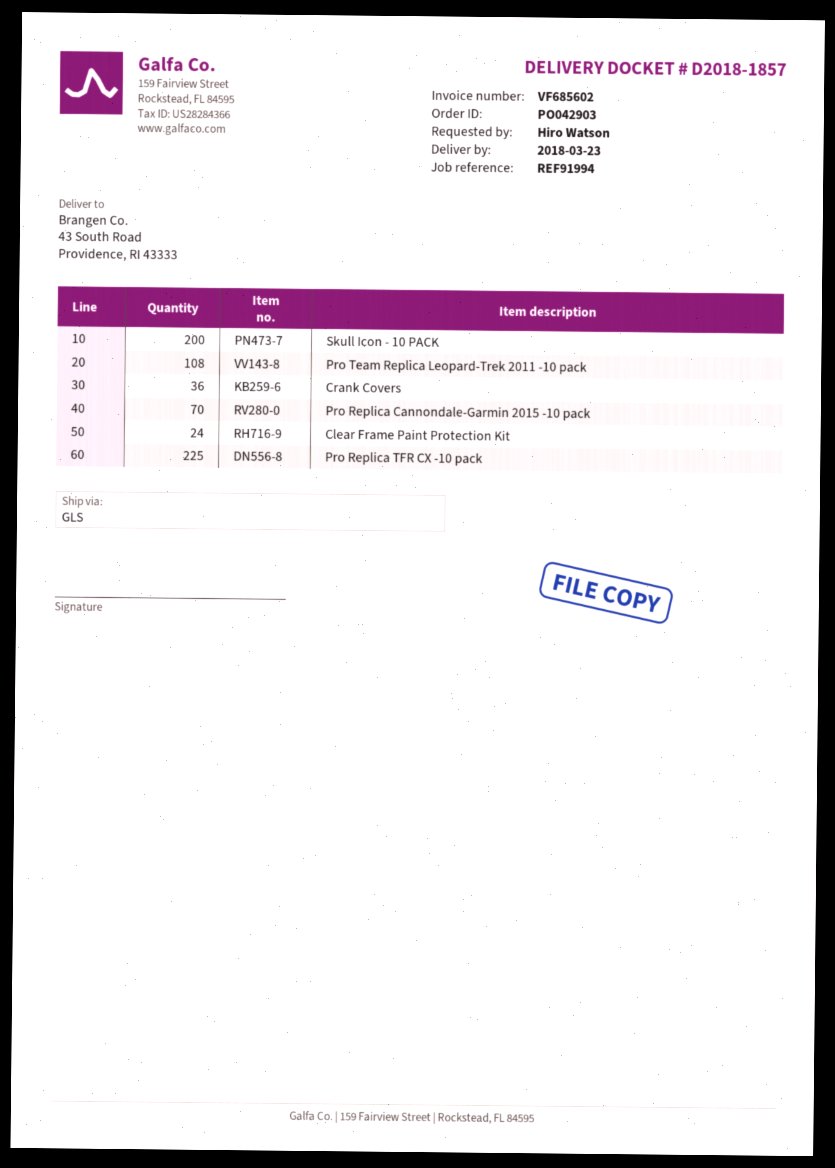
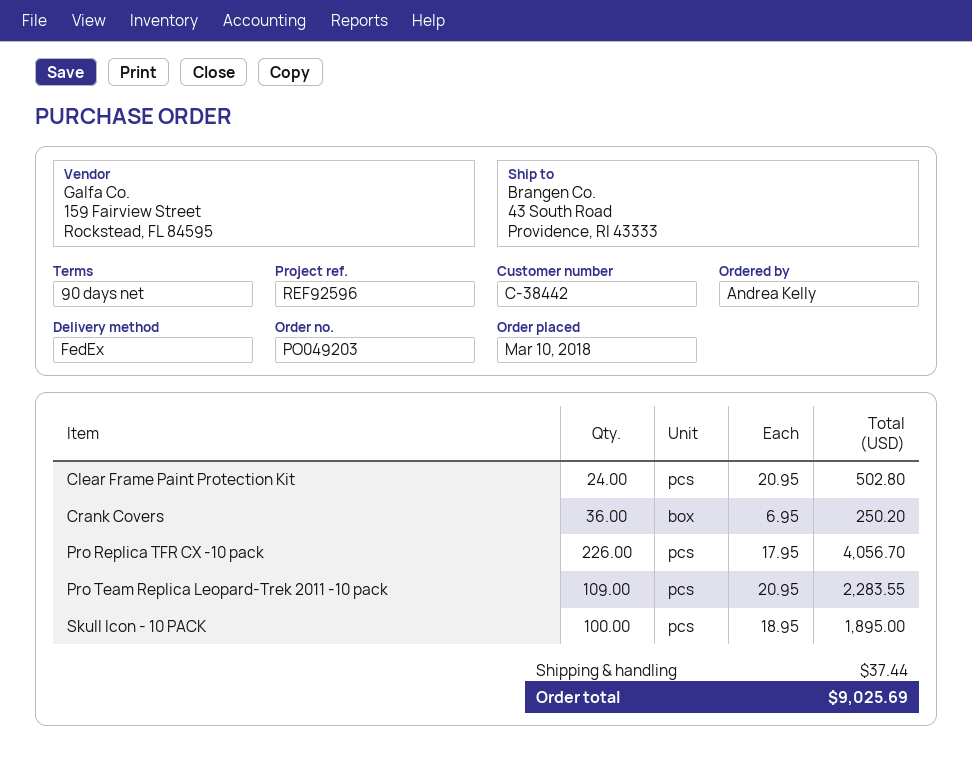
order number: PO042903 -> PO049203
reference: REF91994 -> REF92596
ordered by: Hiro Watson -> Andrea Kelly
shipping method: GLS -> FedEx
Skull Icon - 10 PACK: 200 -> 100
Pro Team Replica Leopard-Trek 2011 -10 pack: 108 -> 109
Pro Replica Cannondale-Garmin 2015 -10 pack: 70 -> none
Pro Replica TFR CX -10 pack: 225 -> 226

